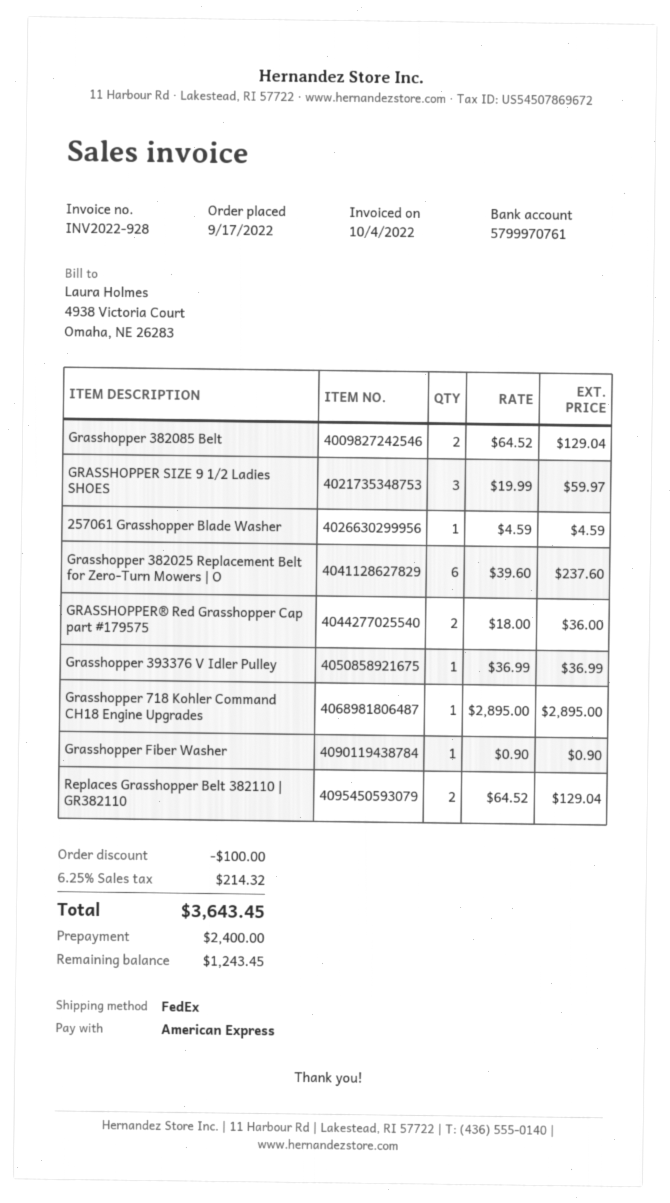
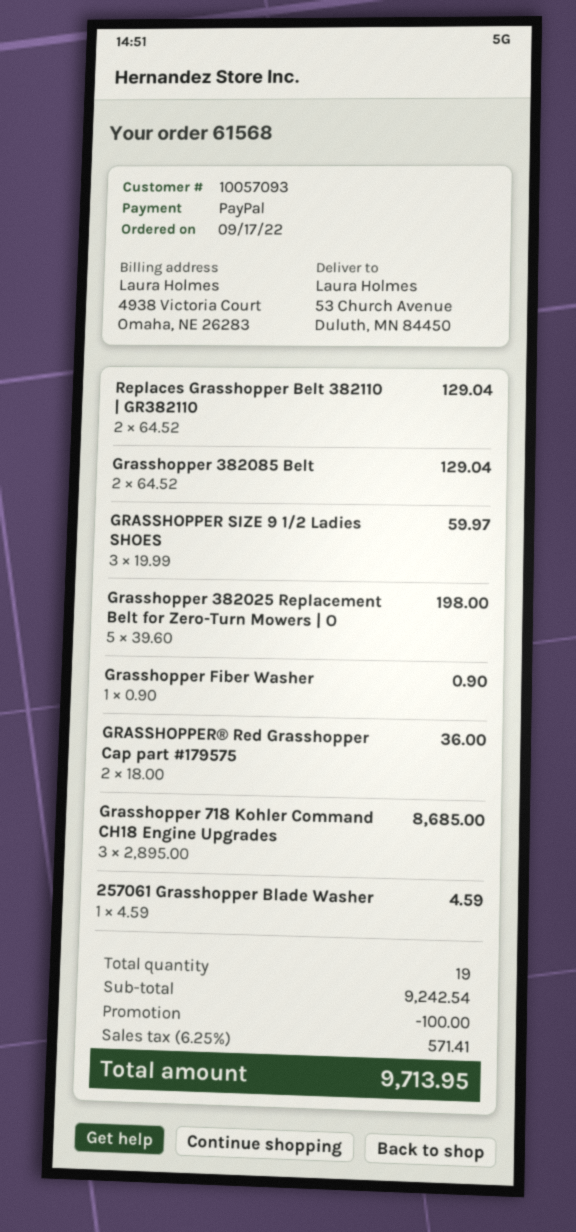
payment method: American Express -> PayPal
Grasshopper 382025 Replacement Belt for Zero-Turn Mowers | O: 6 x 39.60 = 237.60 -> 5 x 39.60 = 198.00
Grasshopper 393376 V Idler Pulley: 1 x 36.99 = 36.99 -> none
Grasshopper 718 Kohler Command CH18 Engine Upgrades: 1 x 2895.00 = 2895.00 -> 3 x 2895.00 = 8685.00
tax: 6.25% = 214.32 -> 6.25% = 571.41
total: 3643.45 -> 9713.95

